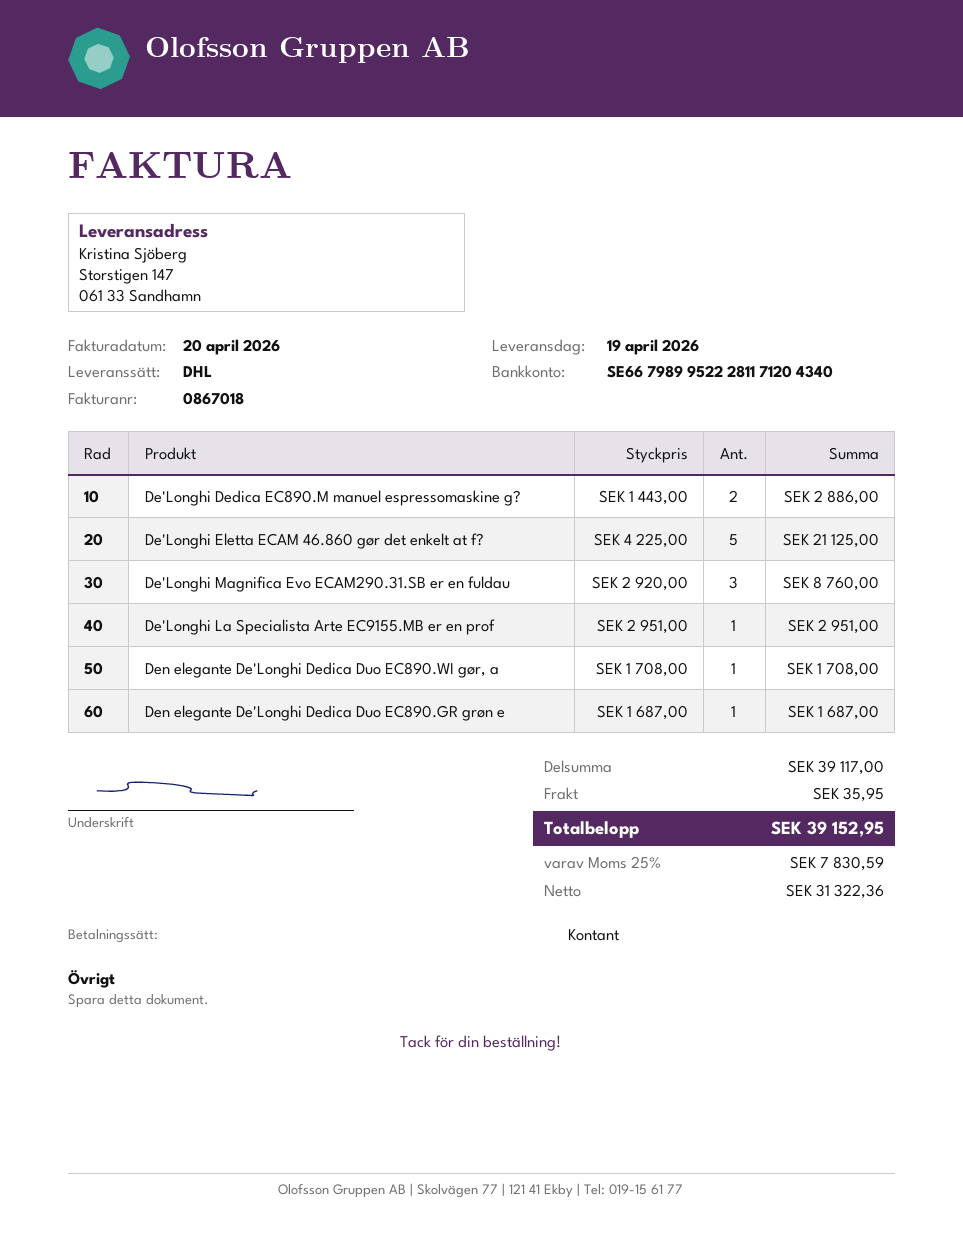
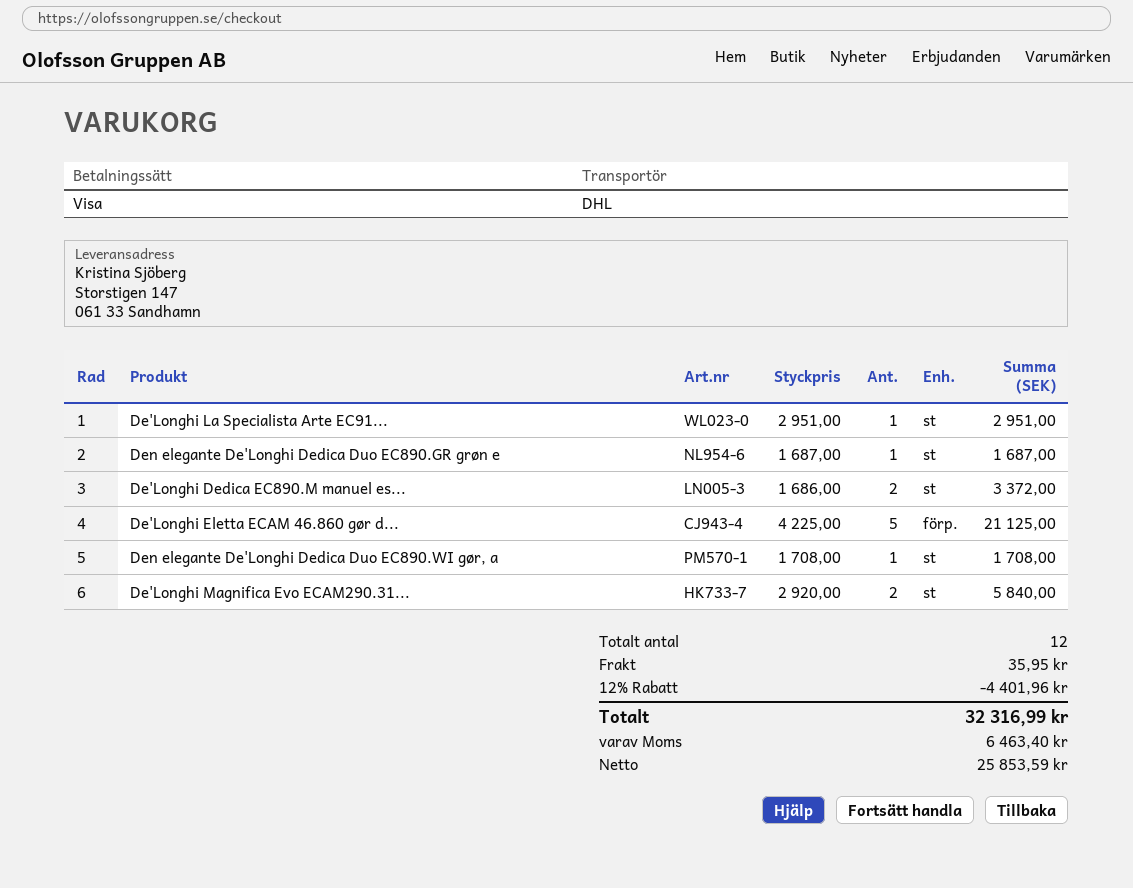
payment method: cash -> Visa
De'Longhi Dedica EC890.M manuel espressomaskine g?: 2 x 1443.00 = 2886.00 -> 2 x 1686.00 = 3372.00
De'Longhi Magnifica Evo ECAM290.31.SB er en fuldau: 3 x 2920.00 = 8760.00 -> 2 x 2920.00 = 5840.00
discount: none -> 12% = 4401.96
net: 31322.36 -> 25853.59
tax: 7830.59 -> 6463.40
total: 39152.95 -> 32316.99

